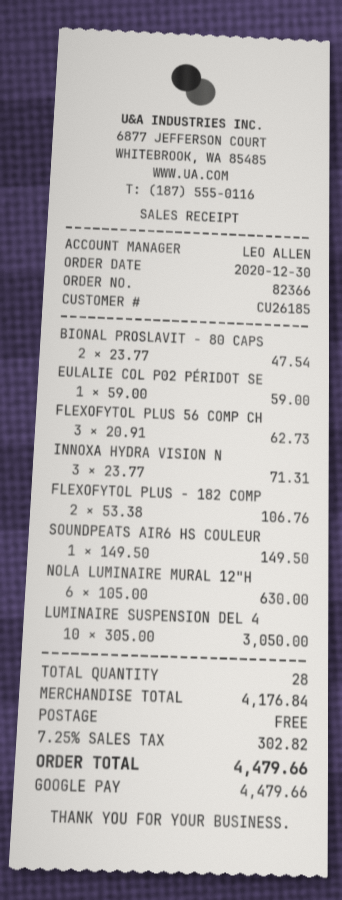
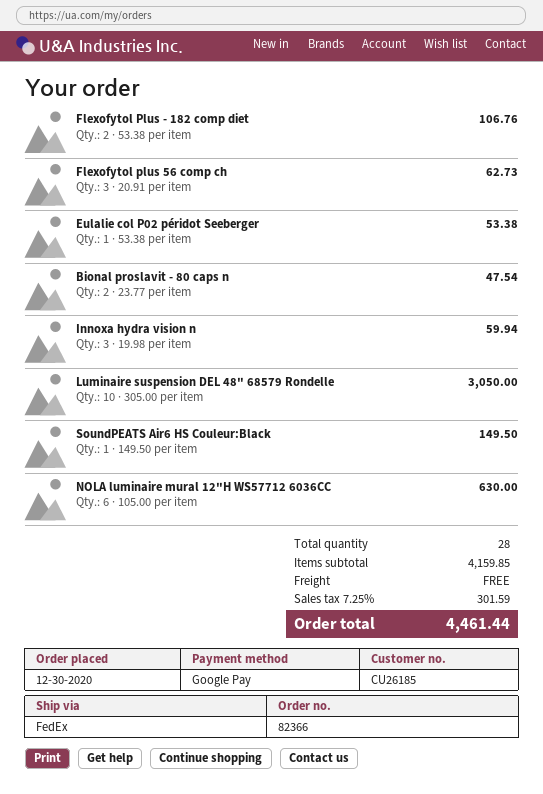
EULALIE COL P02 PÉRIDOT SE: 1 x 59.00 = 59.00 -> 1 x 53.38 = 53.38
INNOXA HYDRA VISION N: 3 x 23.77 = 71.31 -> 3 x 19.98 = 59.94
subtotal: 4176.84 -> 4159.85
tax: 7.25% = 302.82 -> 7.25% = 301.59
total: 4479.66 -> 4461.44

